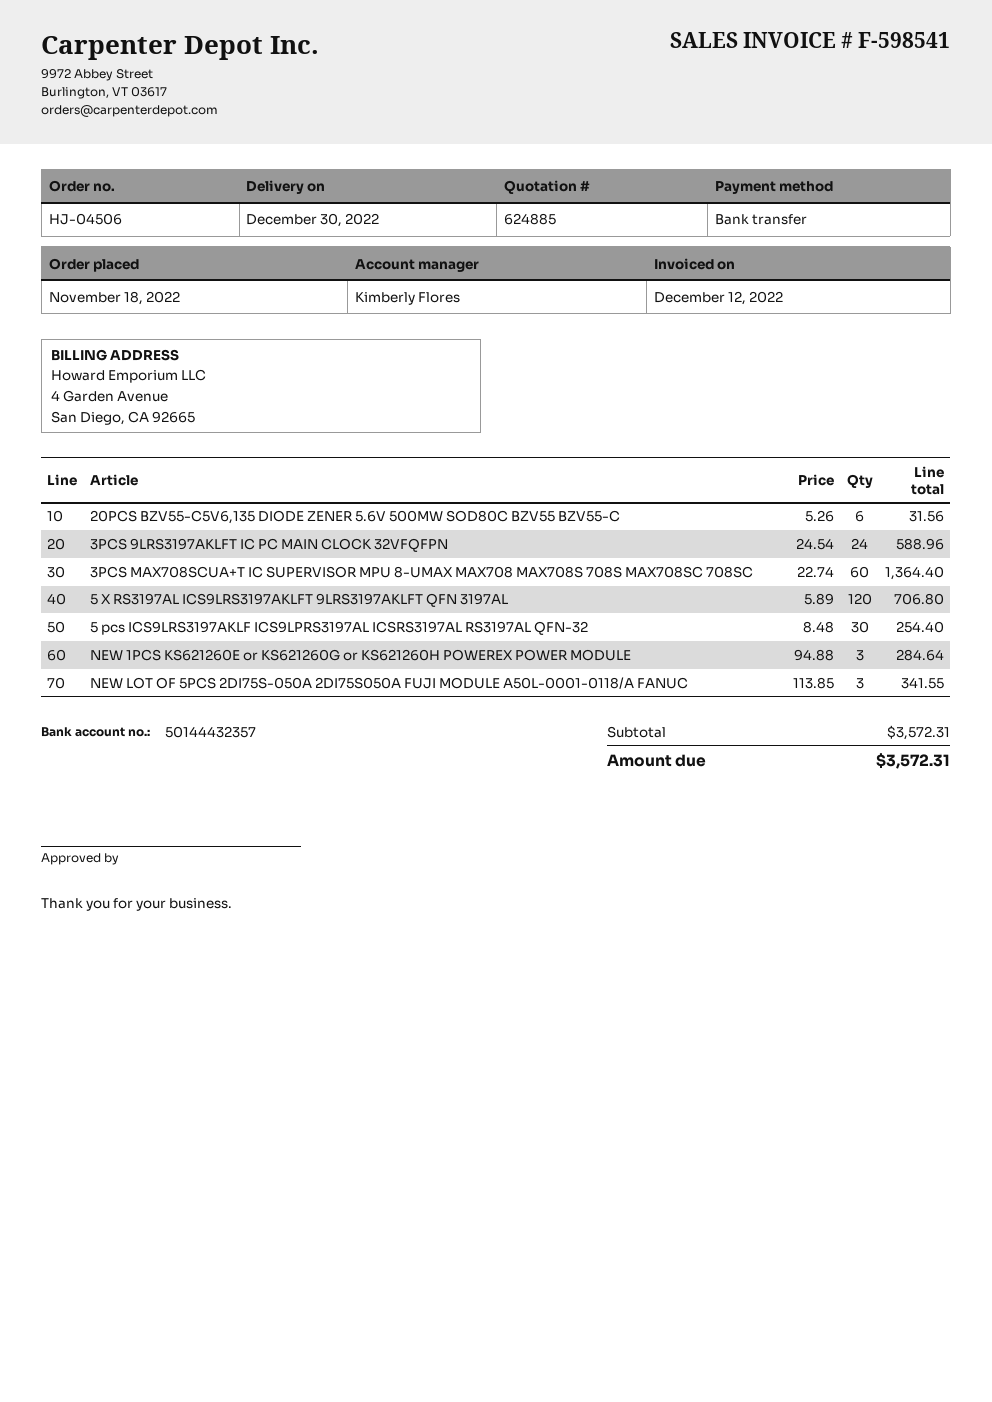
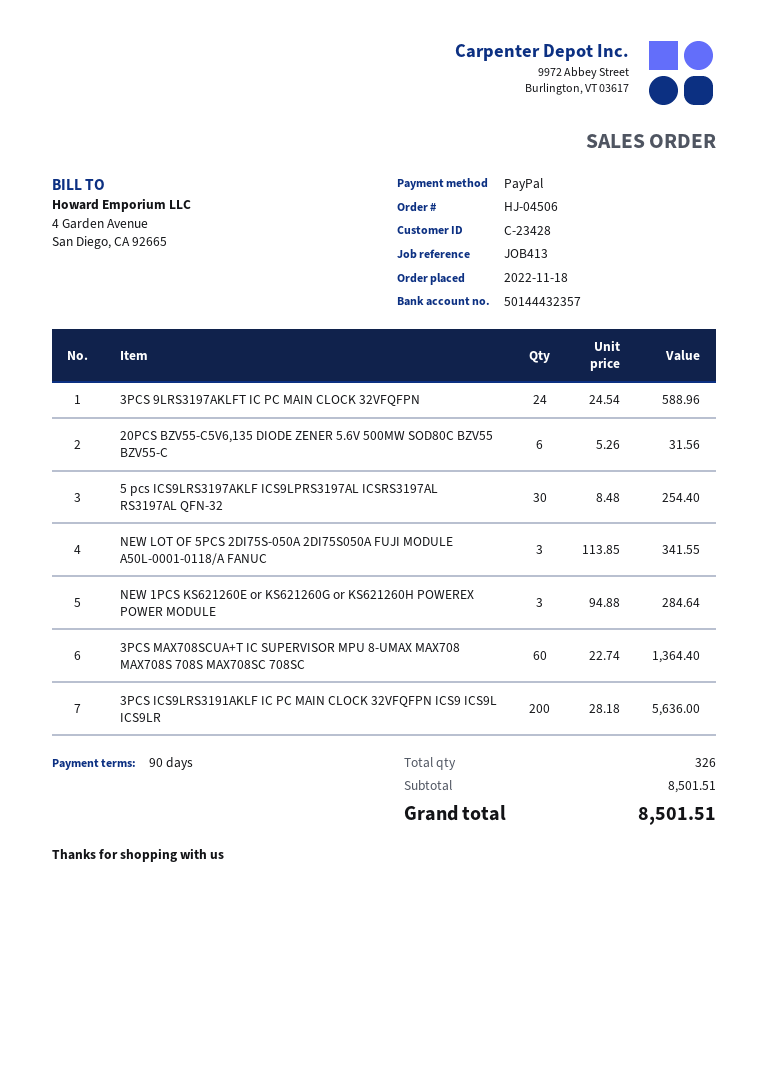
payment method: bank transfer -> PayPal
5 X RS3197AL ICS9LRS3197AKLFT 9LRS3197AKLFT QFN 3197AL: 120 x 5.89 = 706.80 -> none
3PCS ICS9LRS3191AKLF IC PC MAIN CLOCK 32VFQFPN ICS9 ICS9L ICS9LR: none -> 200 x 28.18 = 5636.00
subtotal: 3572.31 -> 8501.51
total: 3572.31 -> 8501.51

